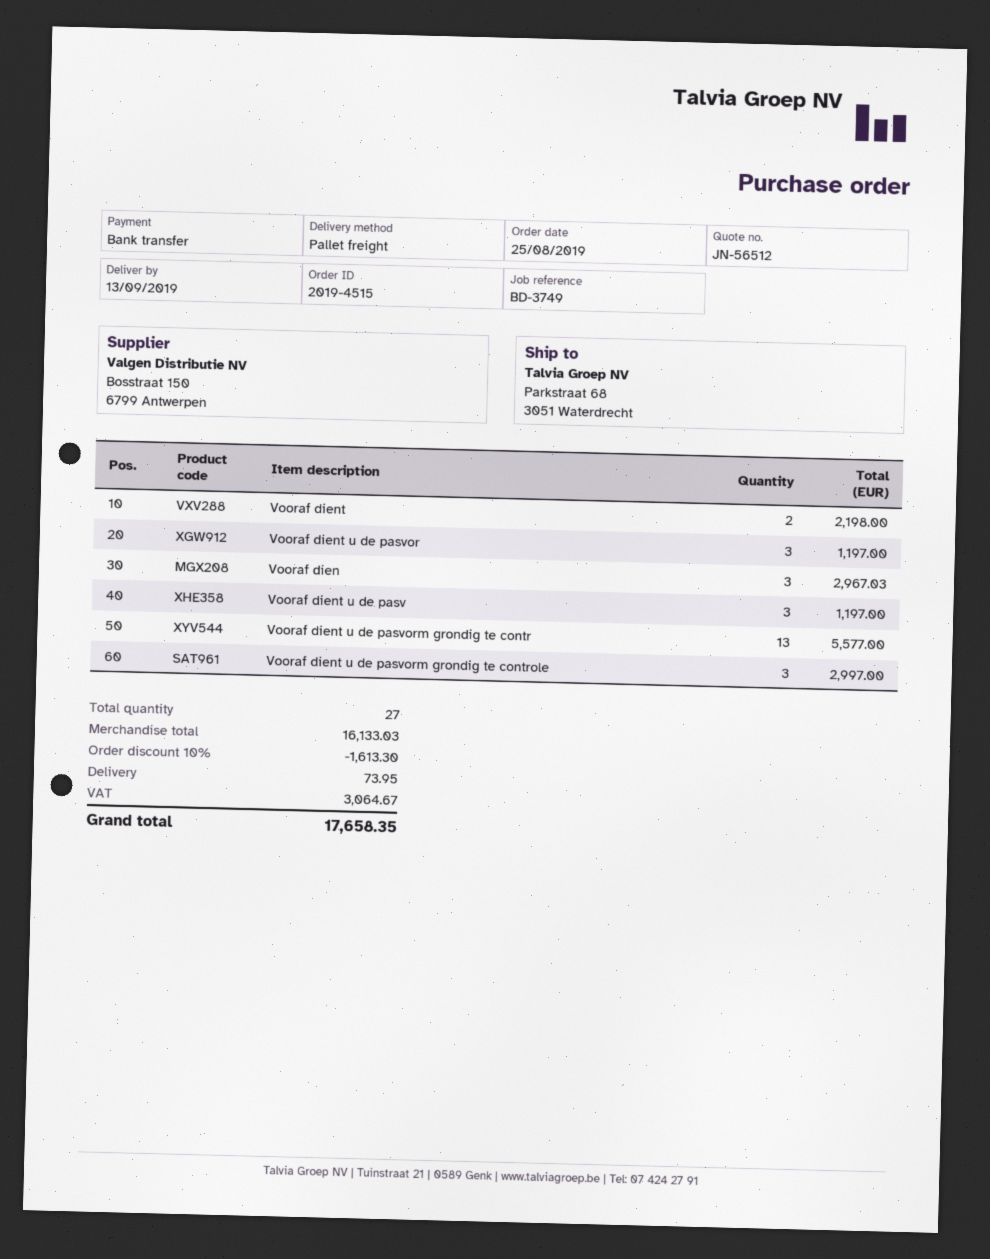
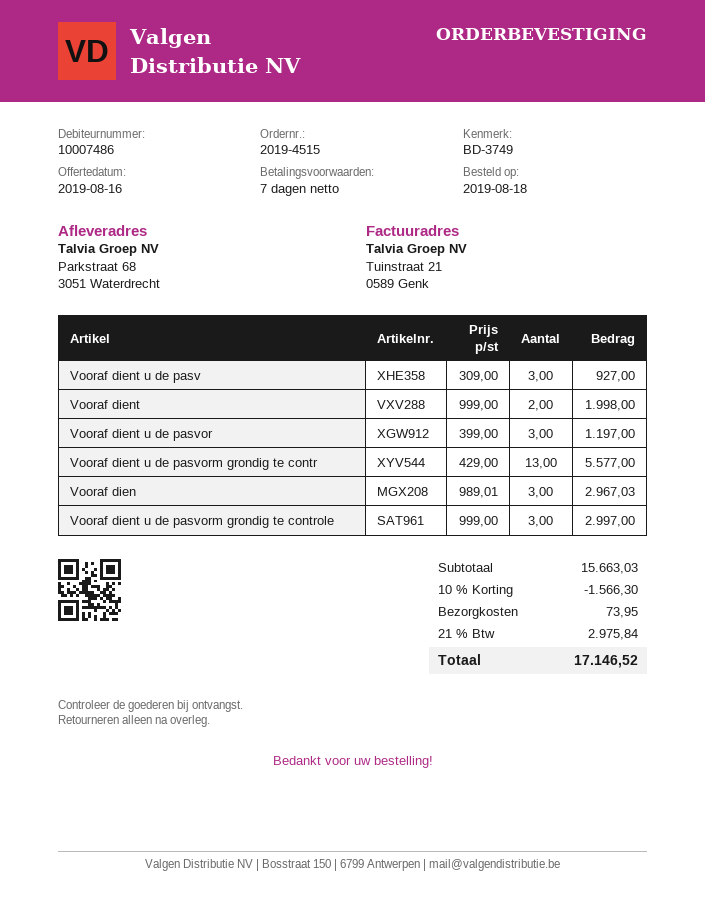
order date: 2019-08-25 -> 2019-08-18
Vooraf dient: 2 for 2198.00 -> 2 for 1998.00
Vooraf dient u de pasv: 3 for 1197.00 -> 3 for 927.00
subtotal: 16133.03 -> 15663.03
discount: 10% = 1613.30 -> 10% = 1566.30
tax: 3064.67 -> 2975.84
total: 17658.35 -> 17146.52

